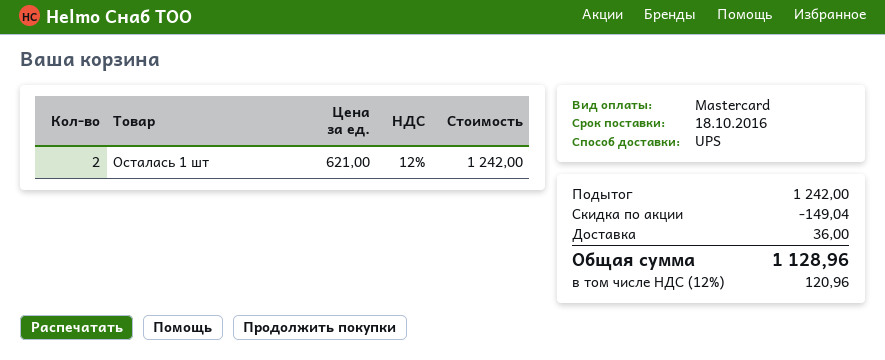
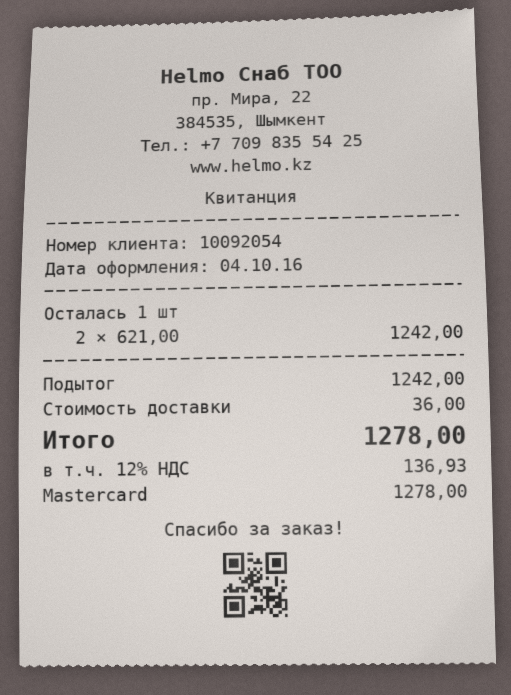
discount: 149.04 -> none
tax: 12% = 120.96 -> 12% = 136.93
total: 1128.96 -> 1278.00

